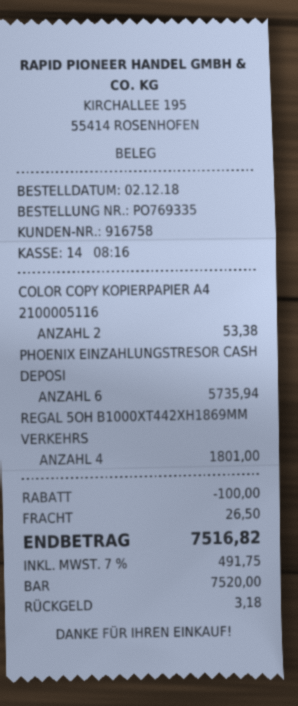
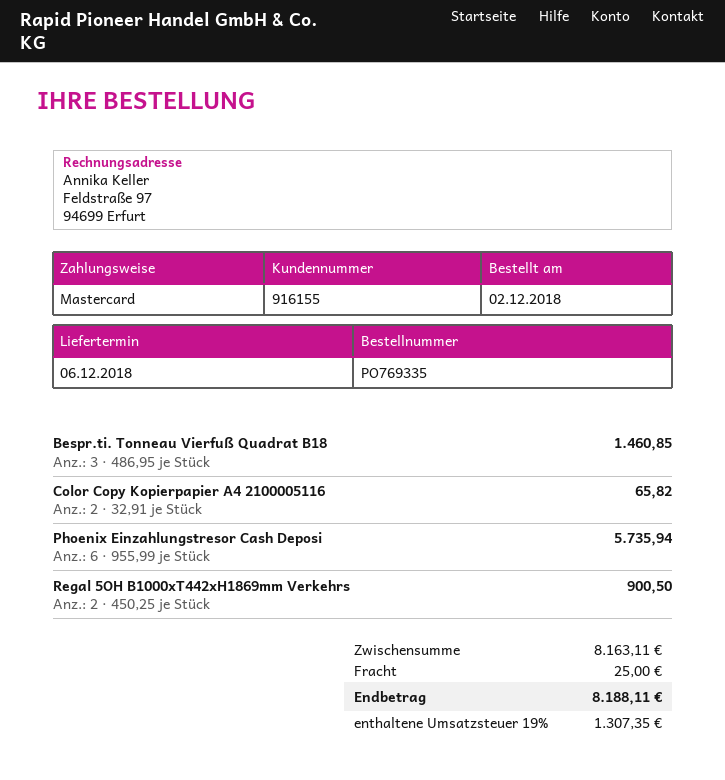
customer number: 916758 -> 916155
payment method: cash -> Mastercard
COLOR COPY KOPIERPAPIER A4 2100005116: 2 for 53.38 -> 2 for 65.82
REGAL 5OH B1000XT442XH1869MM VERKEHRS: 4 for 1801.00 -> 2 for 900.50
Bespr.ti. Tonneau Vierfuß Quadrat B18: none -> 3 for 1460.85
discount: 100.00 -> none
shipping: 26.50 -> 25.00
tax: 7% = 491.75 -> 19% = 1307.35
total: 7516.82 -> 8188.11

